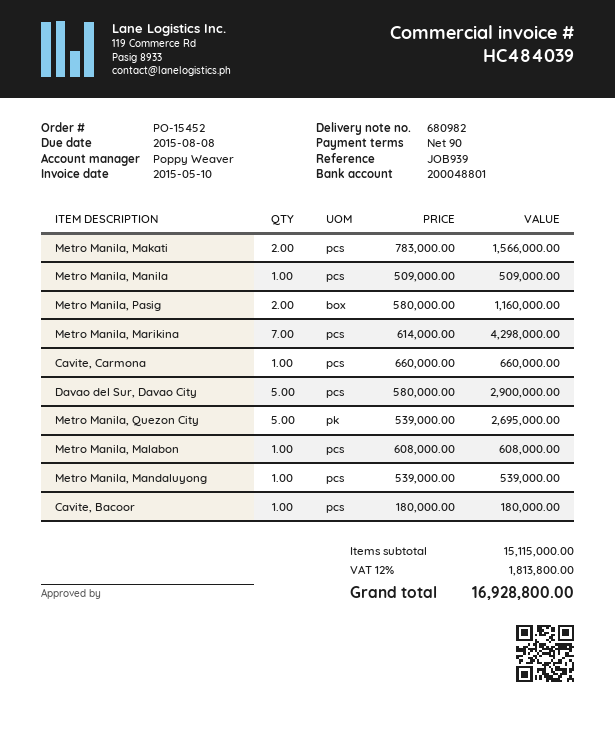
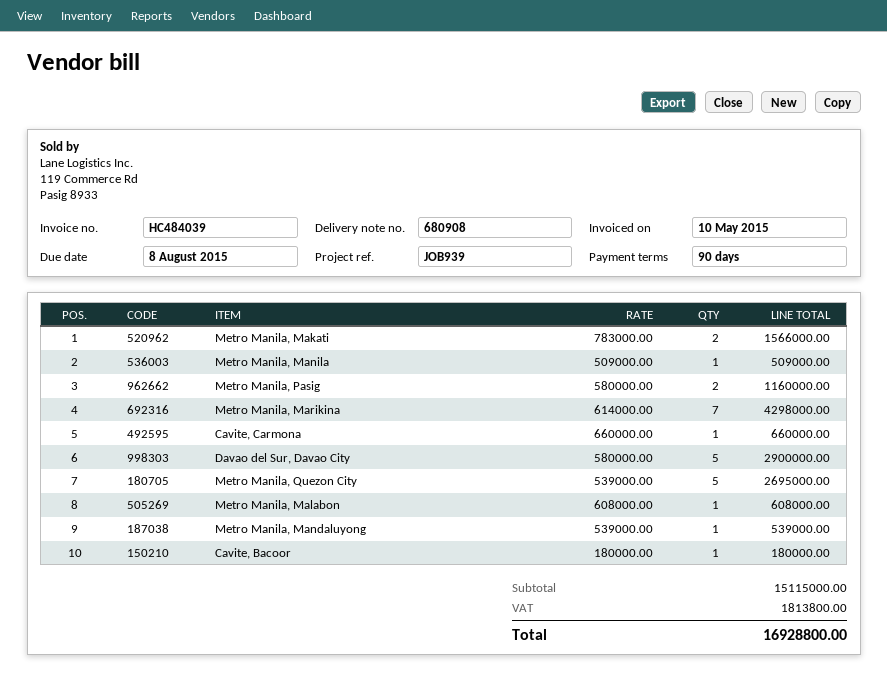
delivery note number: 680982 -> 680908

